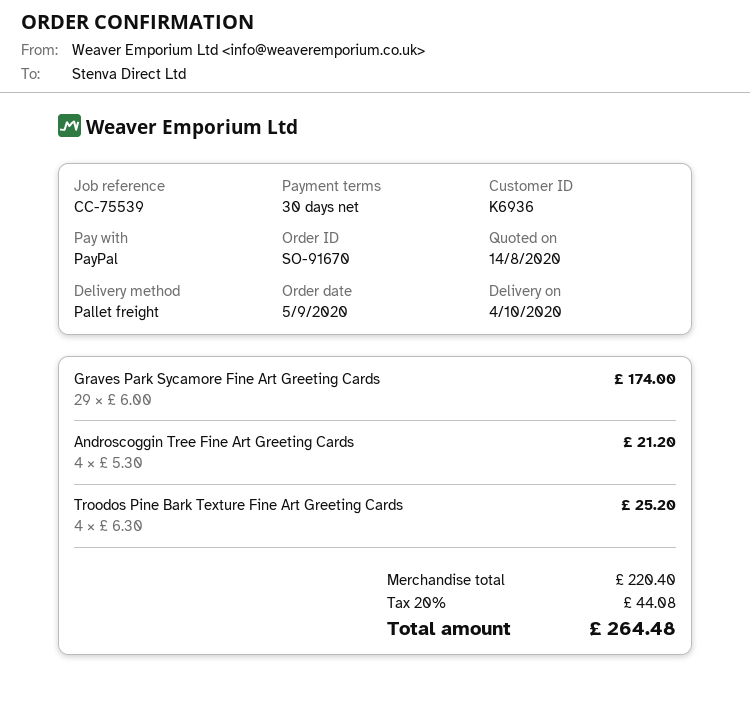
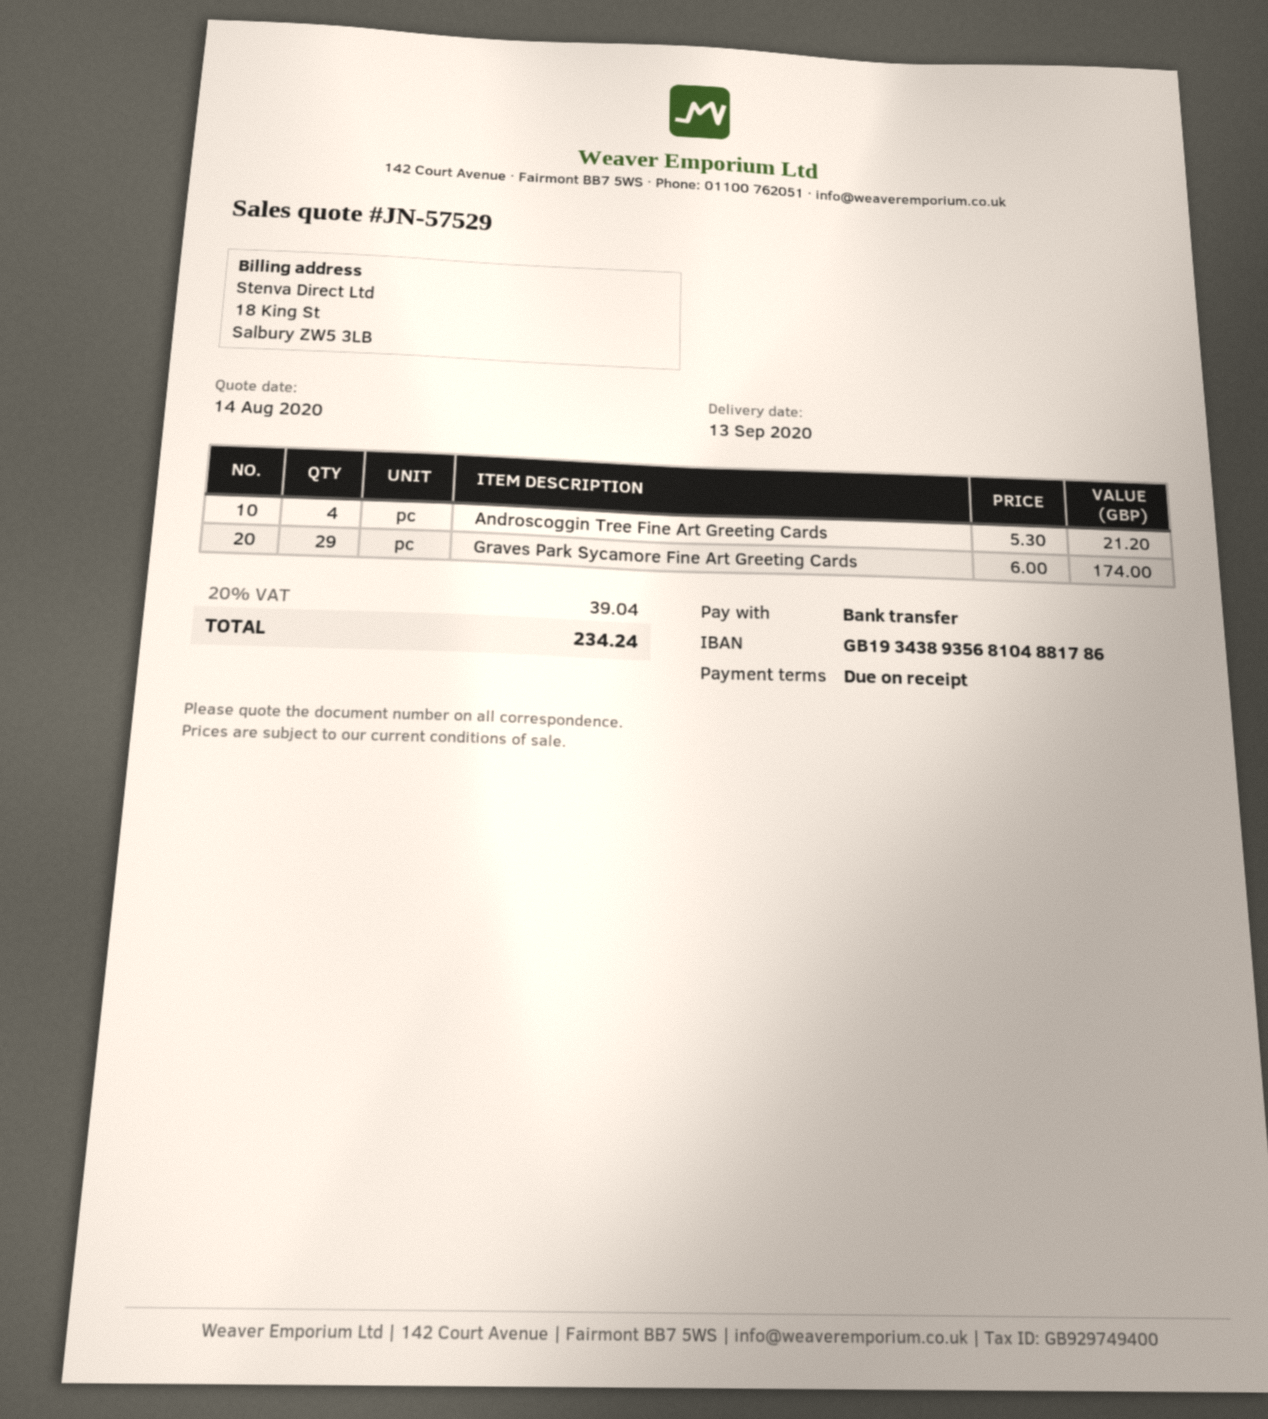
delivery date: 2020-10-04 -> 2020-09-13
payment terms: 30 days -> on receipt
payment method: PayPal -> bank transfer
Troodos Pine Bark Texture Fine Art Greeting Cards: 4 x 6.30 = 25.20 -> none
tax: 20% = 44.08 -> 20% = 39.04
total: 264.48 -> 234.24

